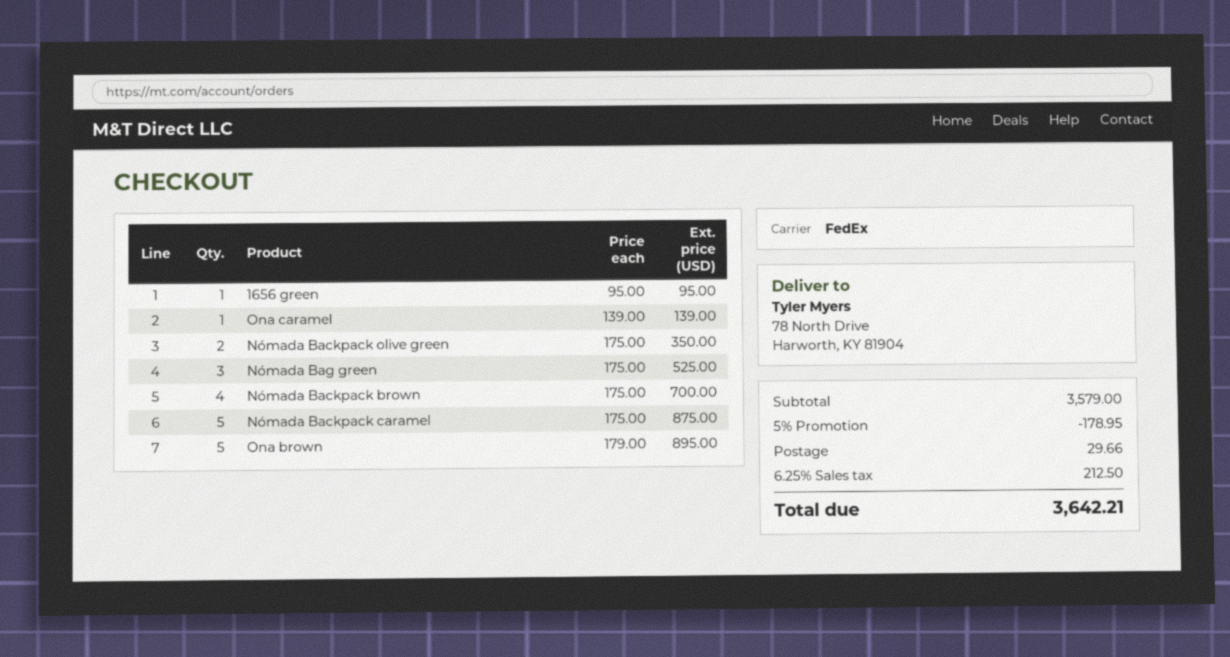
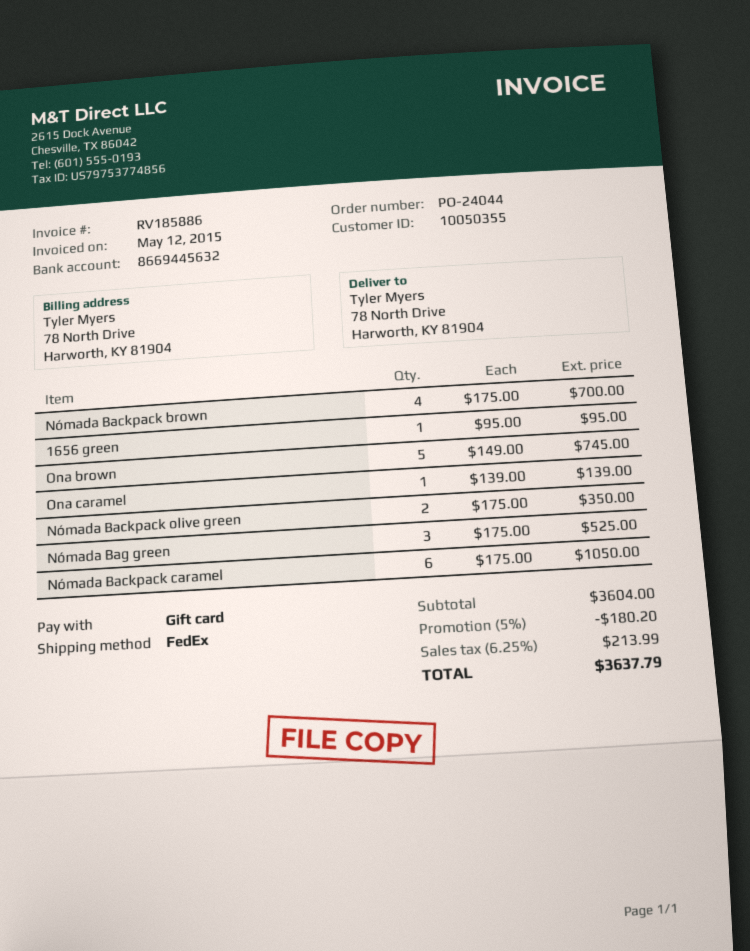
Nómada Backpack caramel: 5 x 175.00 = 875.00 -> 6 x 175.00 = 1050.00
Ona brown: 5 x 179.00 = 895.00 -> 5 x 149.00 = 745.00
subtotal: 3579.00 -> 3604.00
discount: 5% = 178.95 -> 5% = 180.20
shipping: 29.66 -> none
tax: 6.25% = 212.50 -> 6.25% = 213.99
total: 3642.21 -> 3637.79

